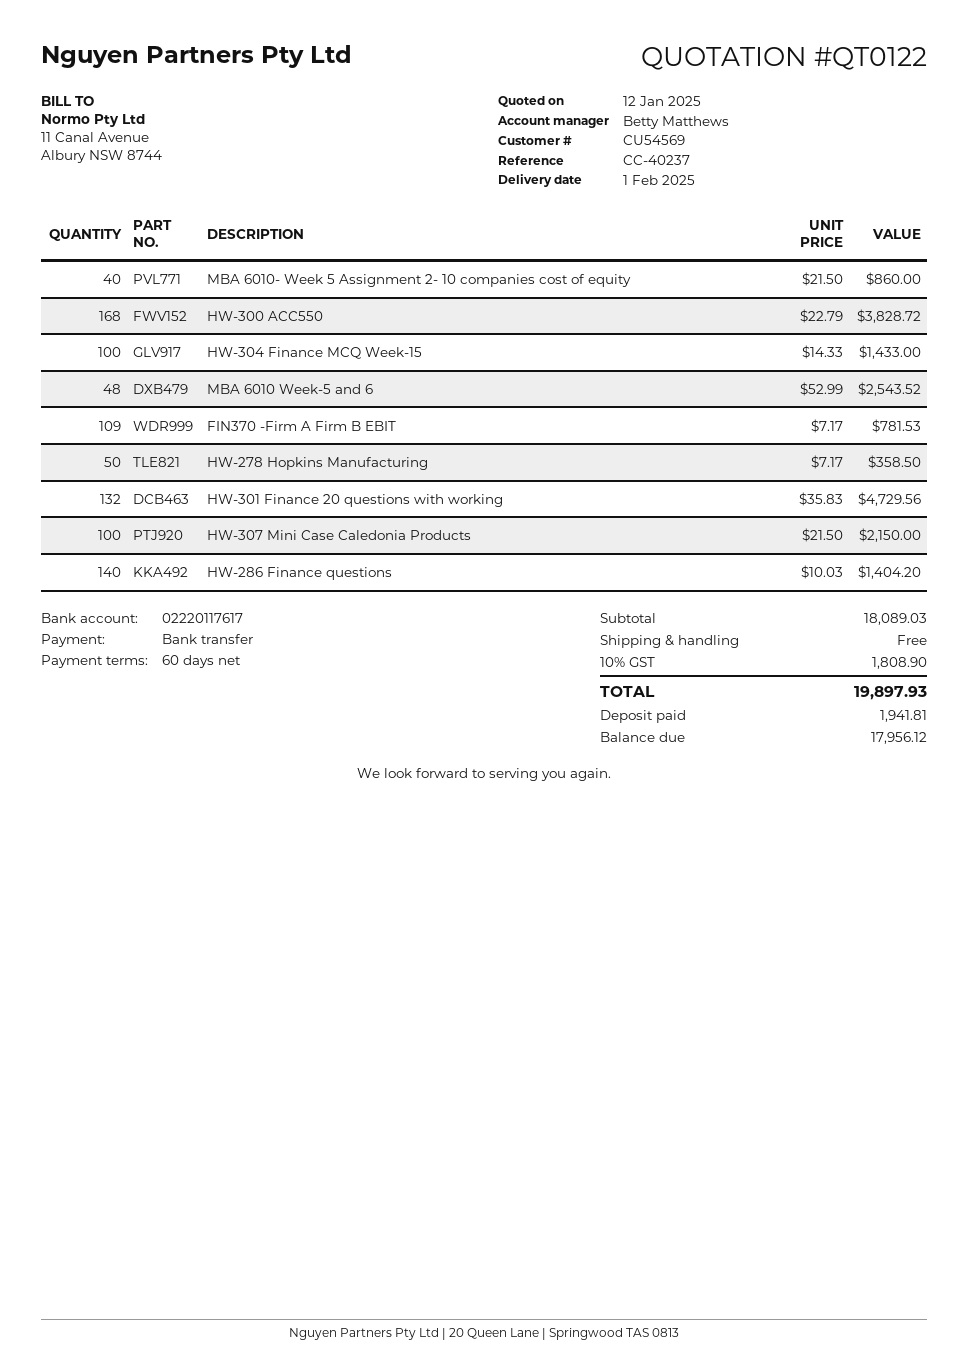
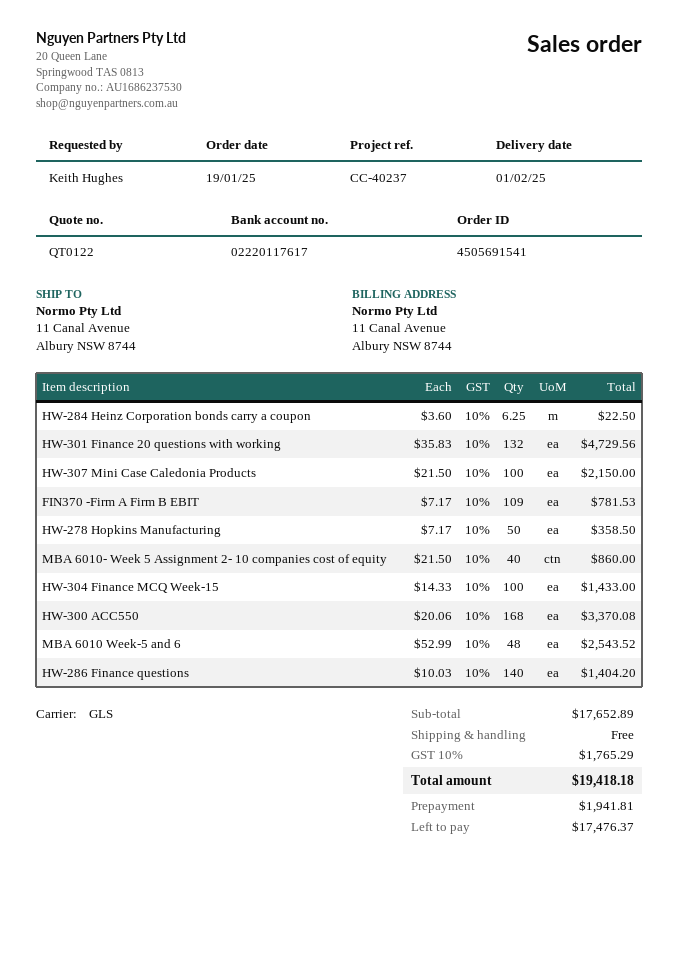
HW-300 ACC550: 168 x 22.79 = 3828.72 -> 168 x 20.06 = 3370.08
HW-284 Heinz Corporation bonds carry a coupon: none -> 6.25 x 3.60 = 22.50
subtotal: 18089.03 -> 17652.89
tax: 10% = 1808.90 -> 10% = 1765.29
total: 19897.93 -> 19418.18
balance: 17956.12 -> 17476.37

